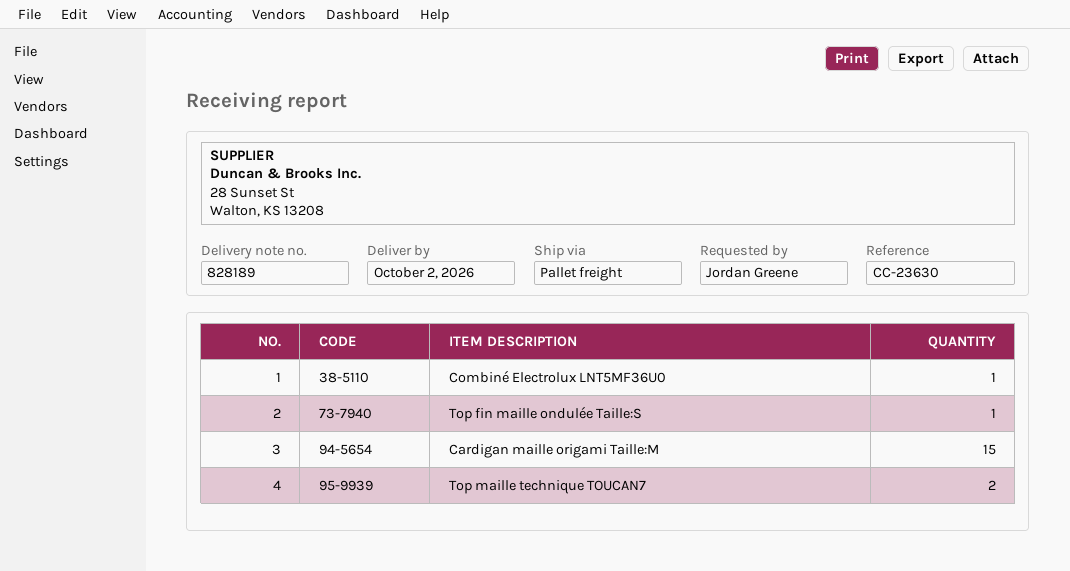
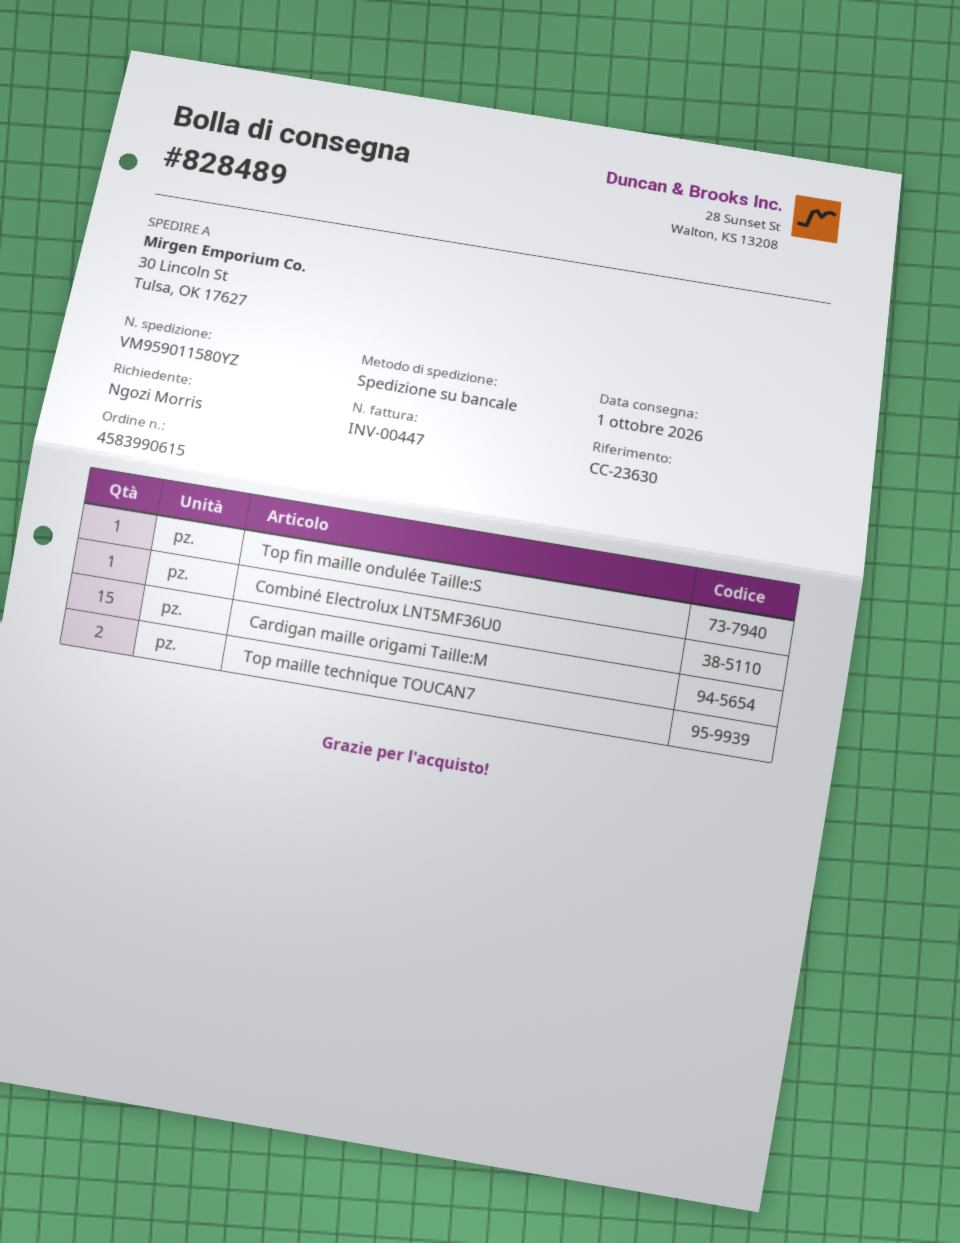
delivery note number: 828189 -> 828489
delivery date: 2026-10-02 -> 2026-10-01
ordered by: Jordan Greene -> Ngozi Morris

